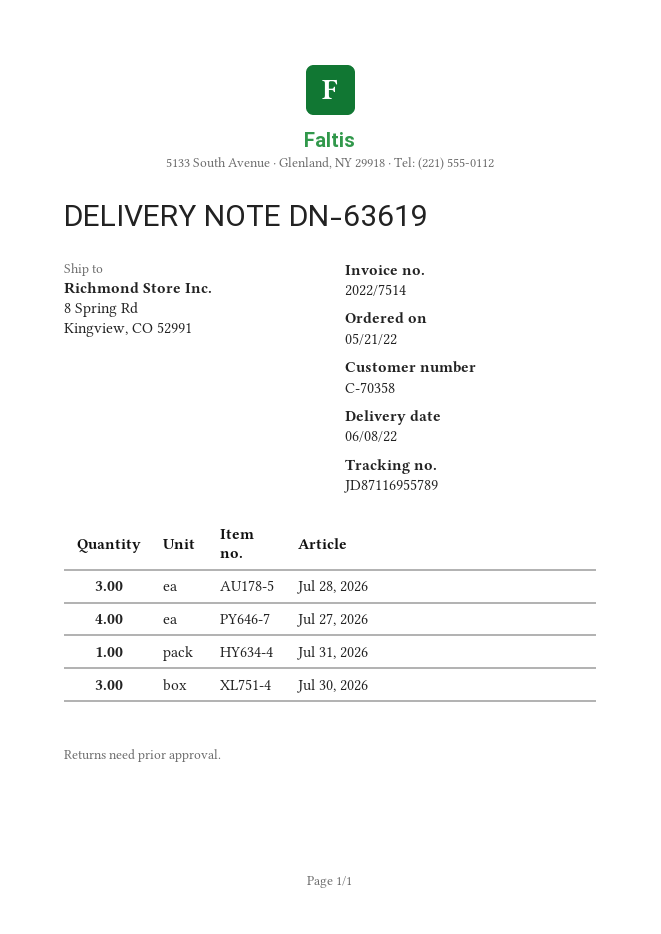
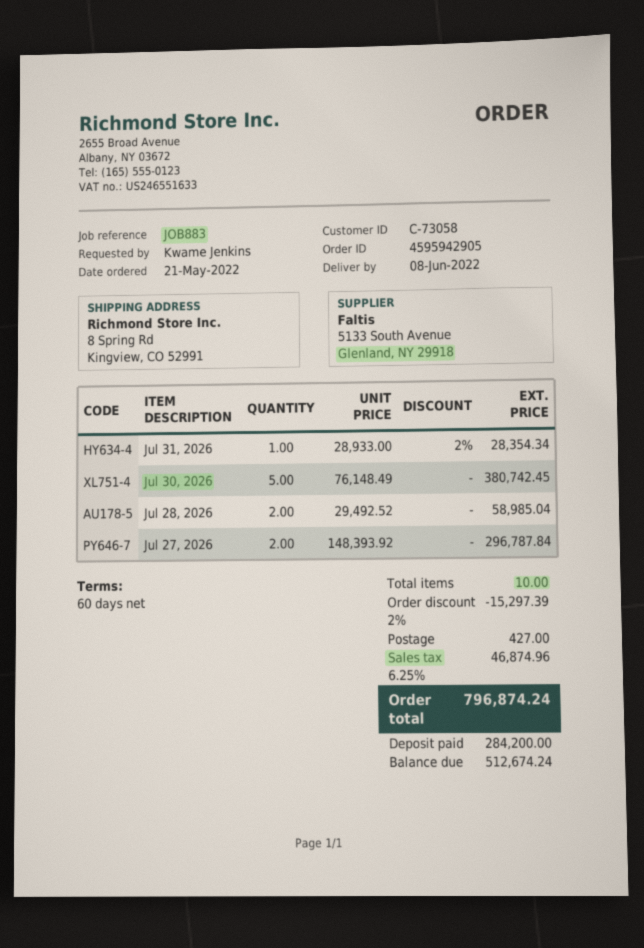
customer number: C-70358 -> C-73058
Jul 28, 2026: 3 -> 2
Jul 27, 2026: 4 -> 2
Jul 30, 2026: 3 -> 5

